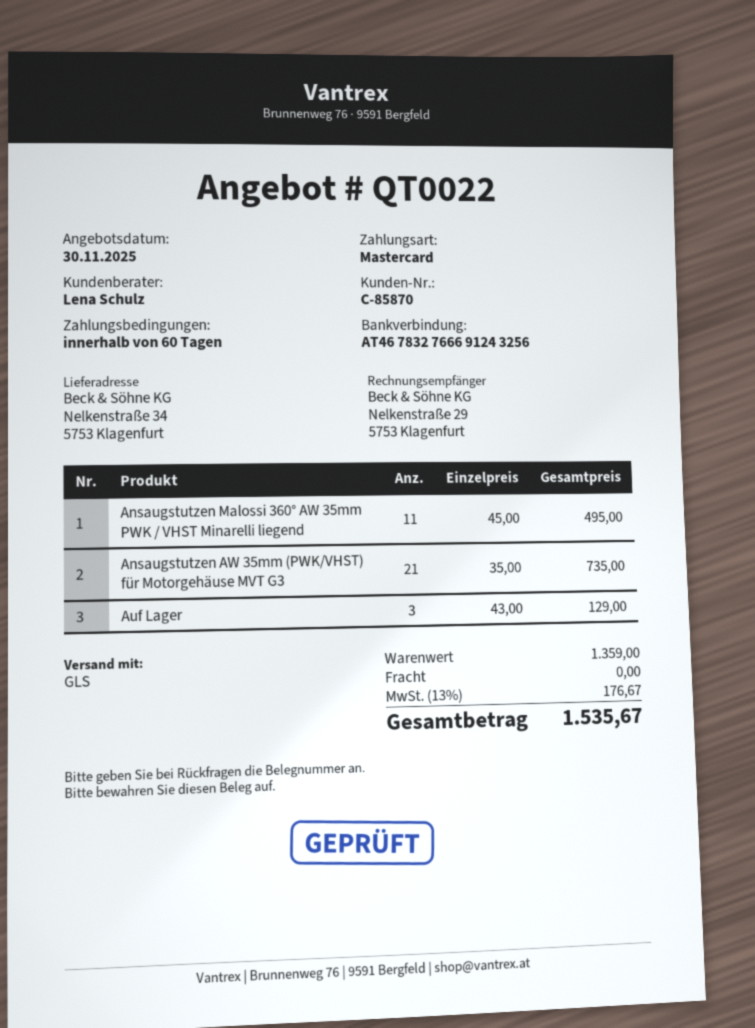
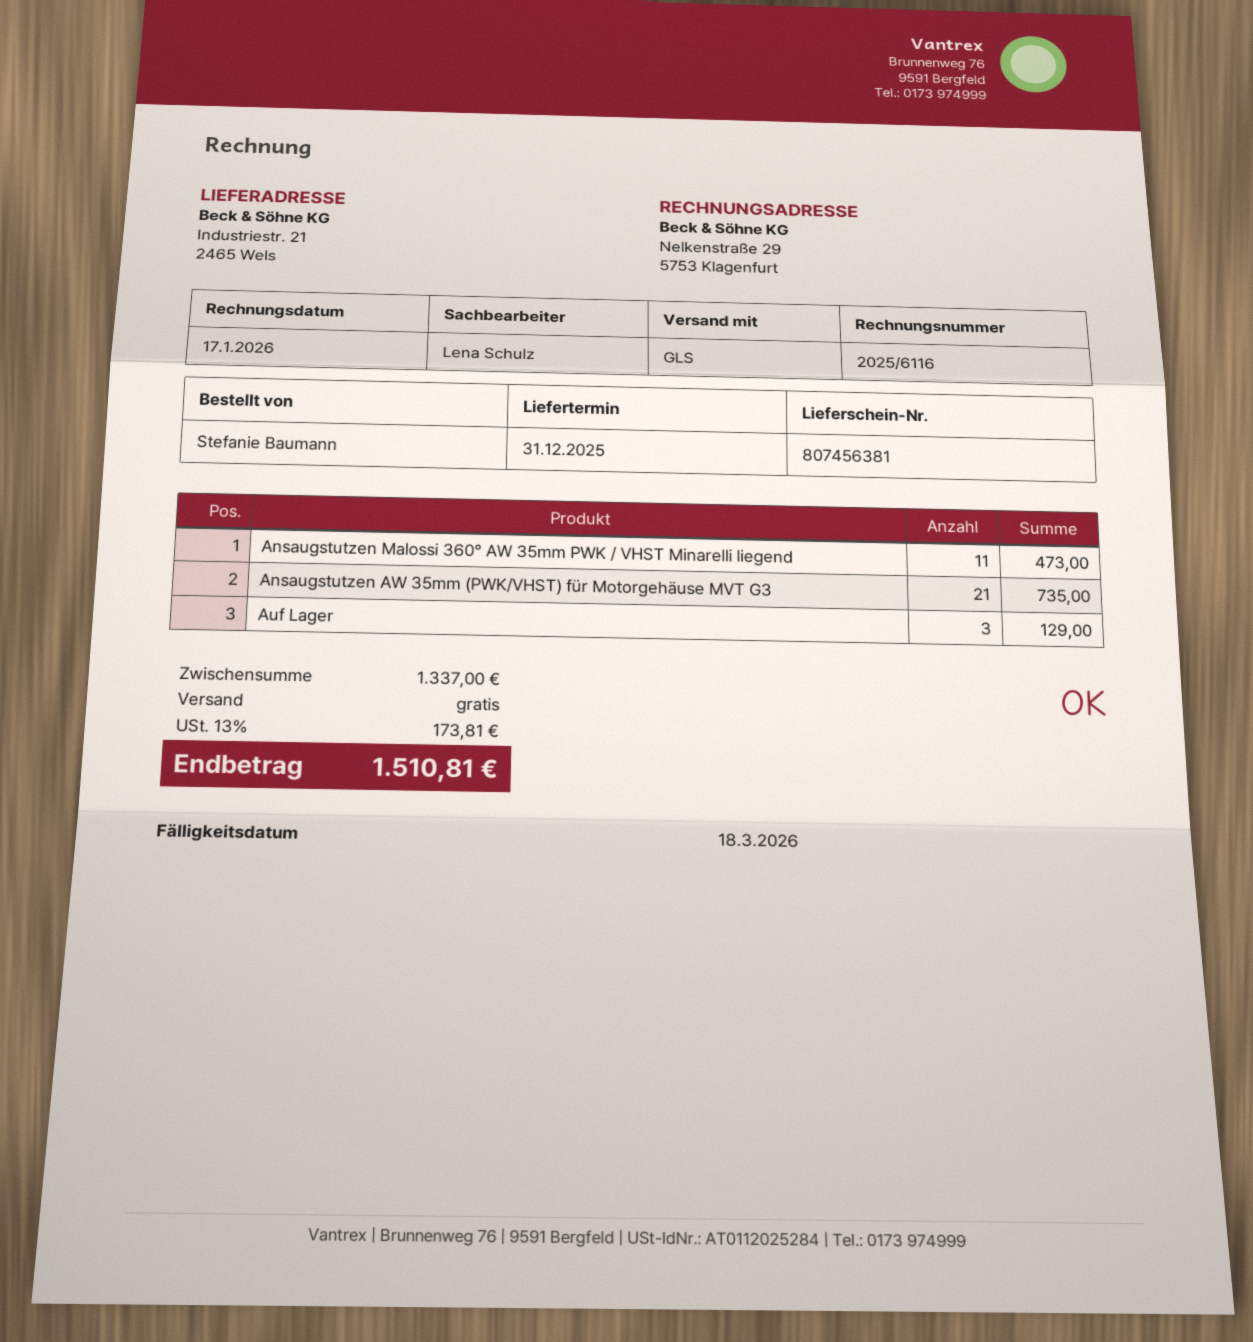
ship to: Nelkenstraße 34, 5753 Klagenfurt -> Industriestr. 21, 2465 Wels
Ansaugstutzen Malossi 360° AW 35mm PWK / VHST Minarelli liegend: 11 for 495.00 -> 11 for 473.00
subtotal: 1359.00 -> 1337.00
tax: 13% = 176.67 -> 13% = 173.81
total: 1535.67 -> 1510.81

